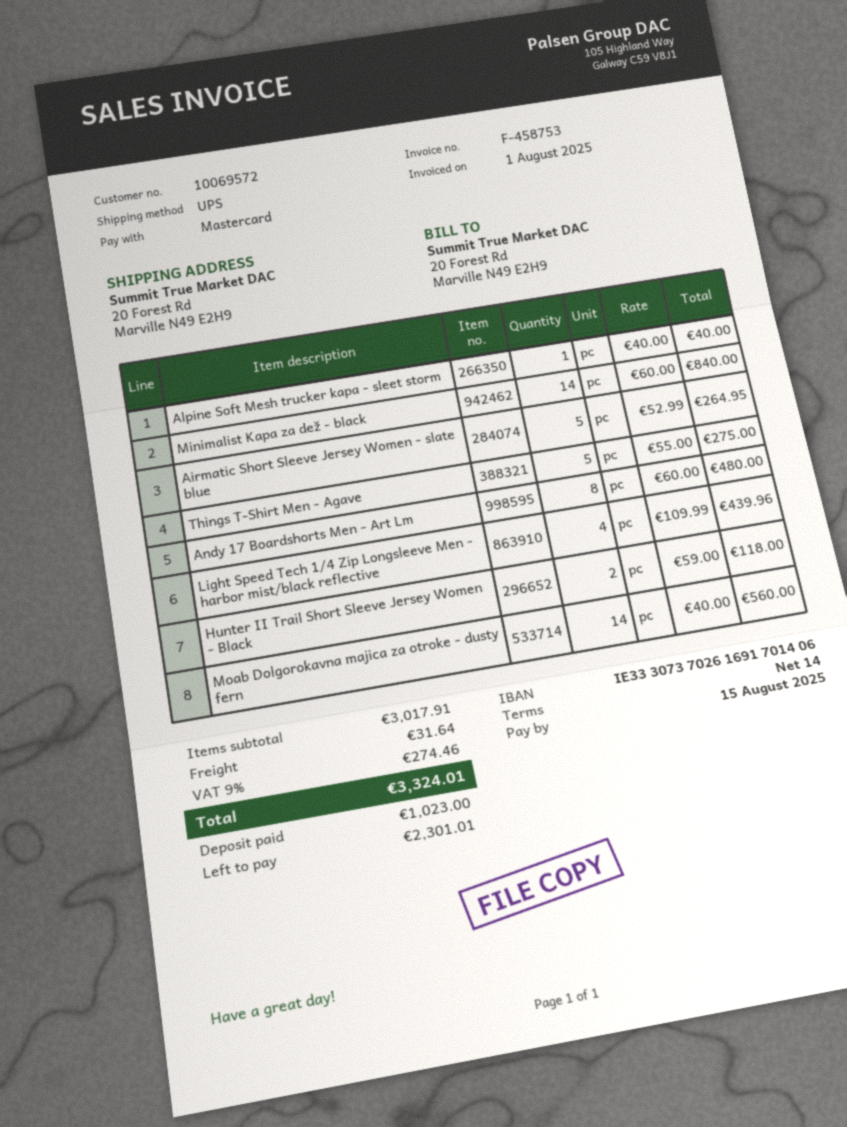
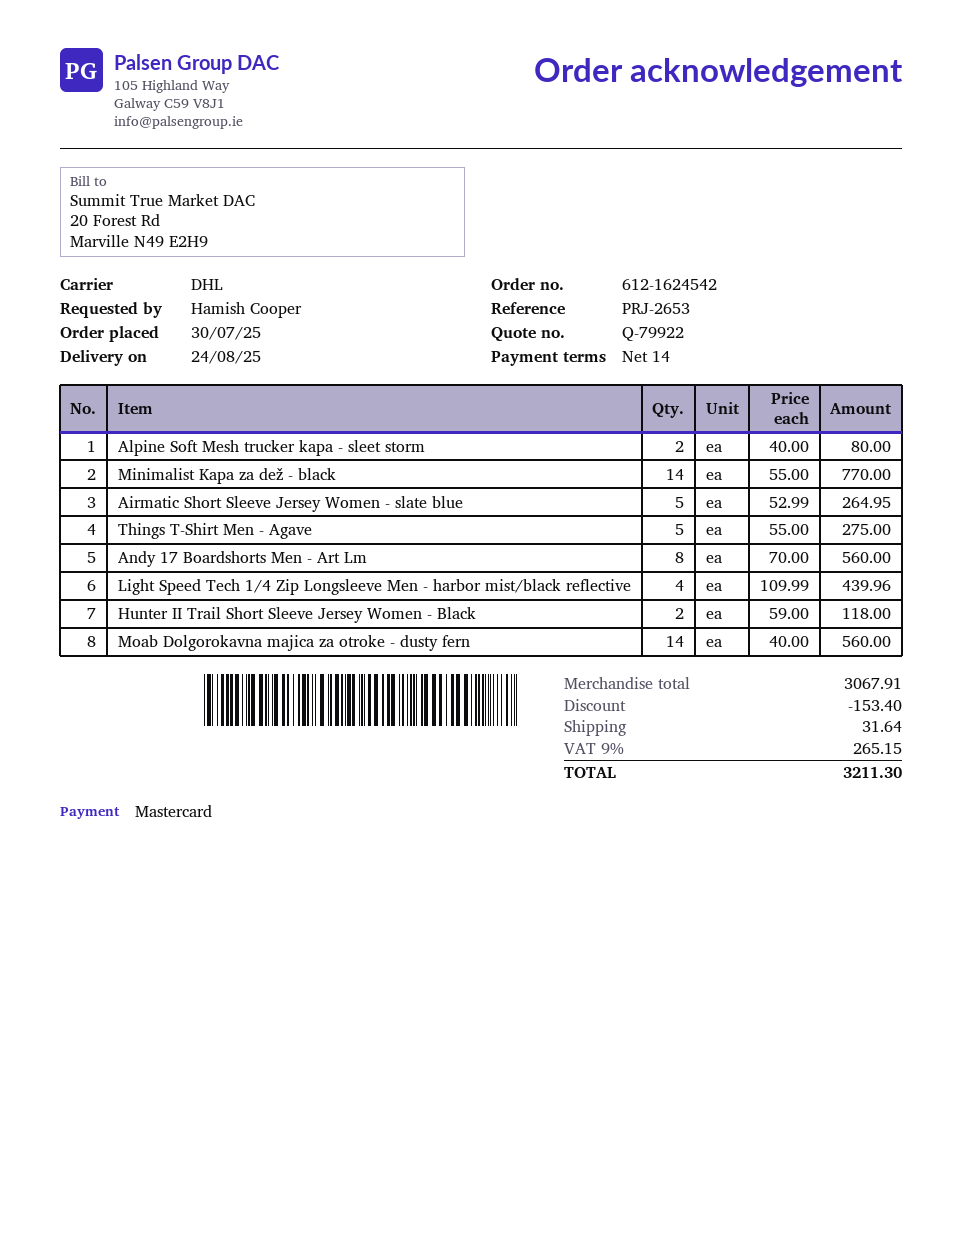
shipping method: UPS -> DHL
Alpine Soft Mesh trucker kapa - sleet storm: 1 x 40.00 = 40.00 -> 2 x 40.00 = 80.00
Minimalist Kapa za dež - black: 14 x 60.00 = 840.00 -> 14 x 55.00 = 770.00
Andy 17 Boardshorts Men - Art Lm: 8 x 60.00 = 480.00 -> 8 x 70.00 = 560.00
subtotal: 3017.91 -> 3067.91
discount: none -> 153.40
tax: 9% = 274.46 -> 9% = 265.15
total: 3324.01 -> 3211.30

